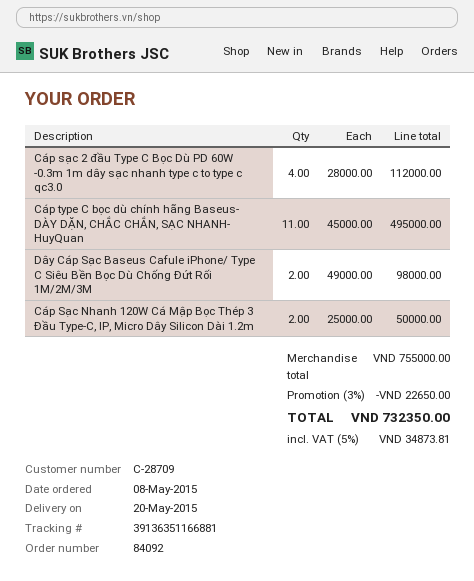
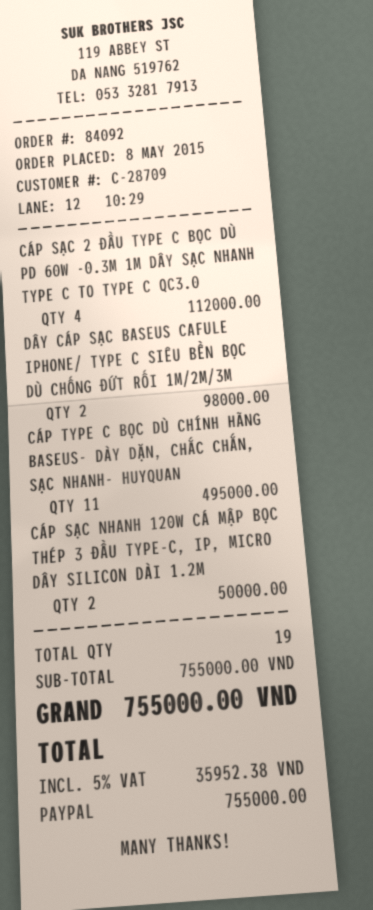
discount: 3% = 22650.00 -> none
tax: 5% = 34873.81 -> 5% = 35952.38
total: 732350.00 -> 755000.00

